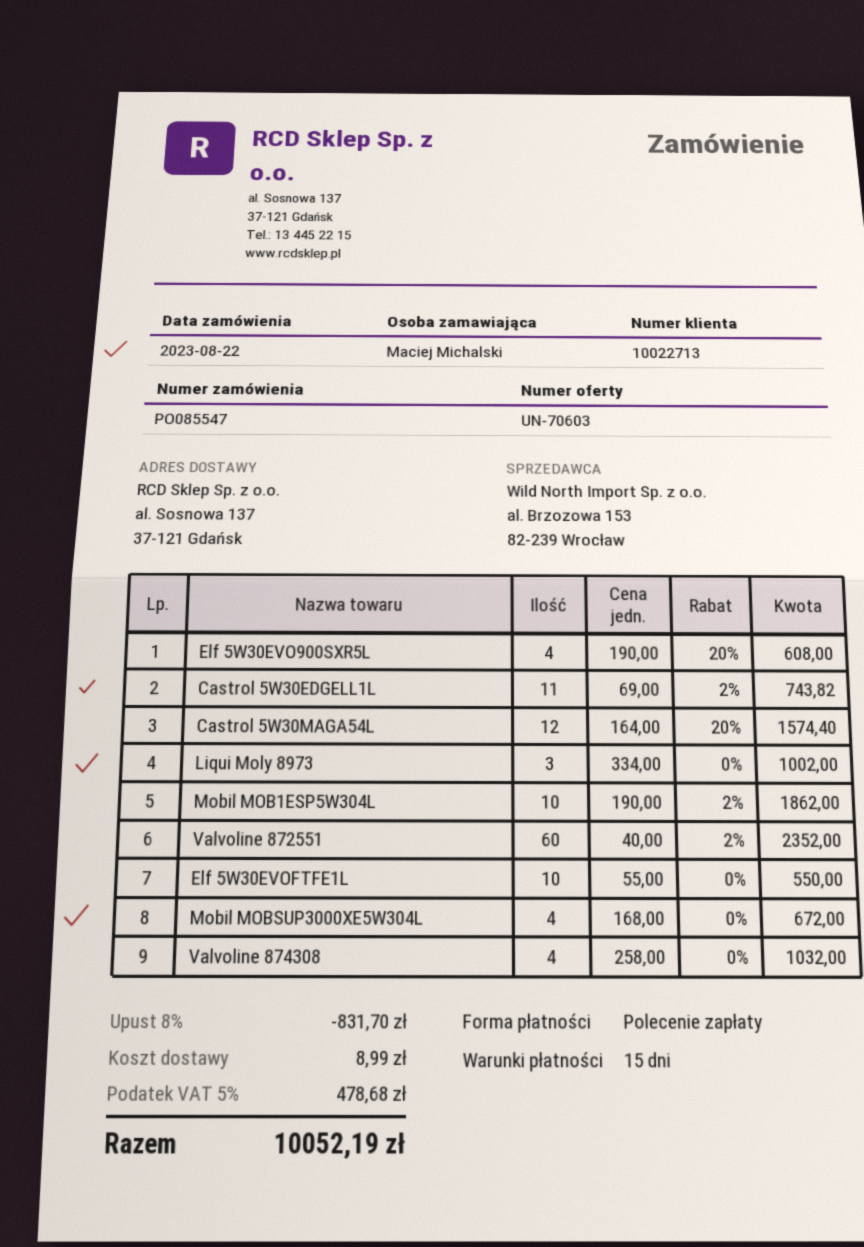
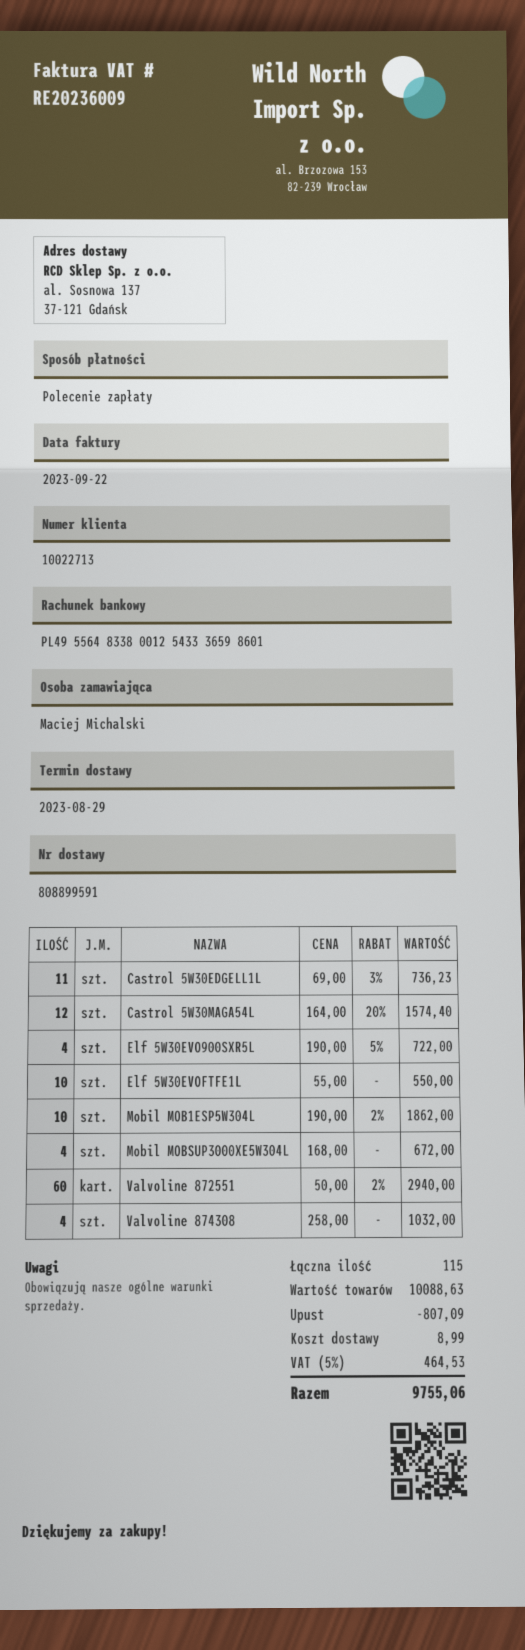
Elf 5W30EVO900SXR5L: 4 x 190.00 - 20% = 608.00 -> 4 x 190.00 - 5% = 722.00
Castrol 5W30EDGELL1L: 11 x 69.00 - 2% = 743.82 -> 11 x 69.00 - 3% = 736.23
Liqui Moly 8973: 3 x 334.00 = 1002.00 -> none
Valvoline 872551: 60 x 40.00 - 2% = 2352.00 -> 60 x 50.00 - 2% = 2940.00
discount: 831.70 -> 807.09
tax: 5% = 478.68 -> 5% = 464.53
total: 10052.19 -> 9755.06

